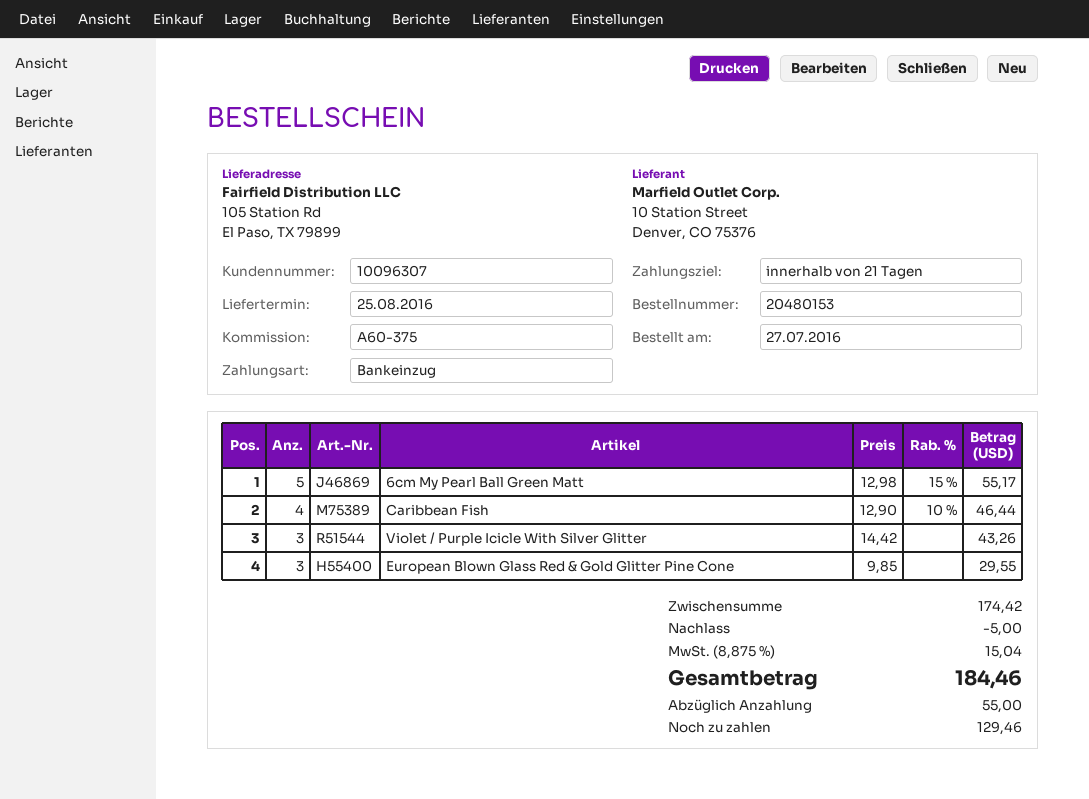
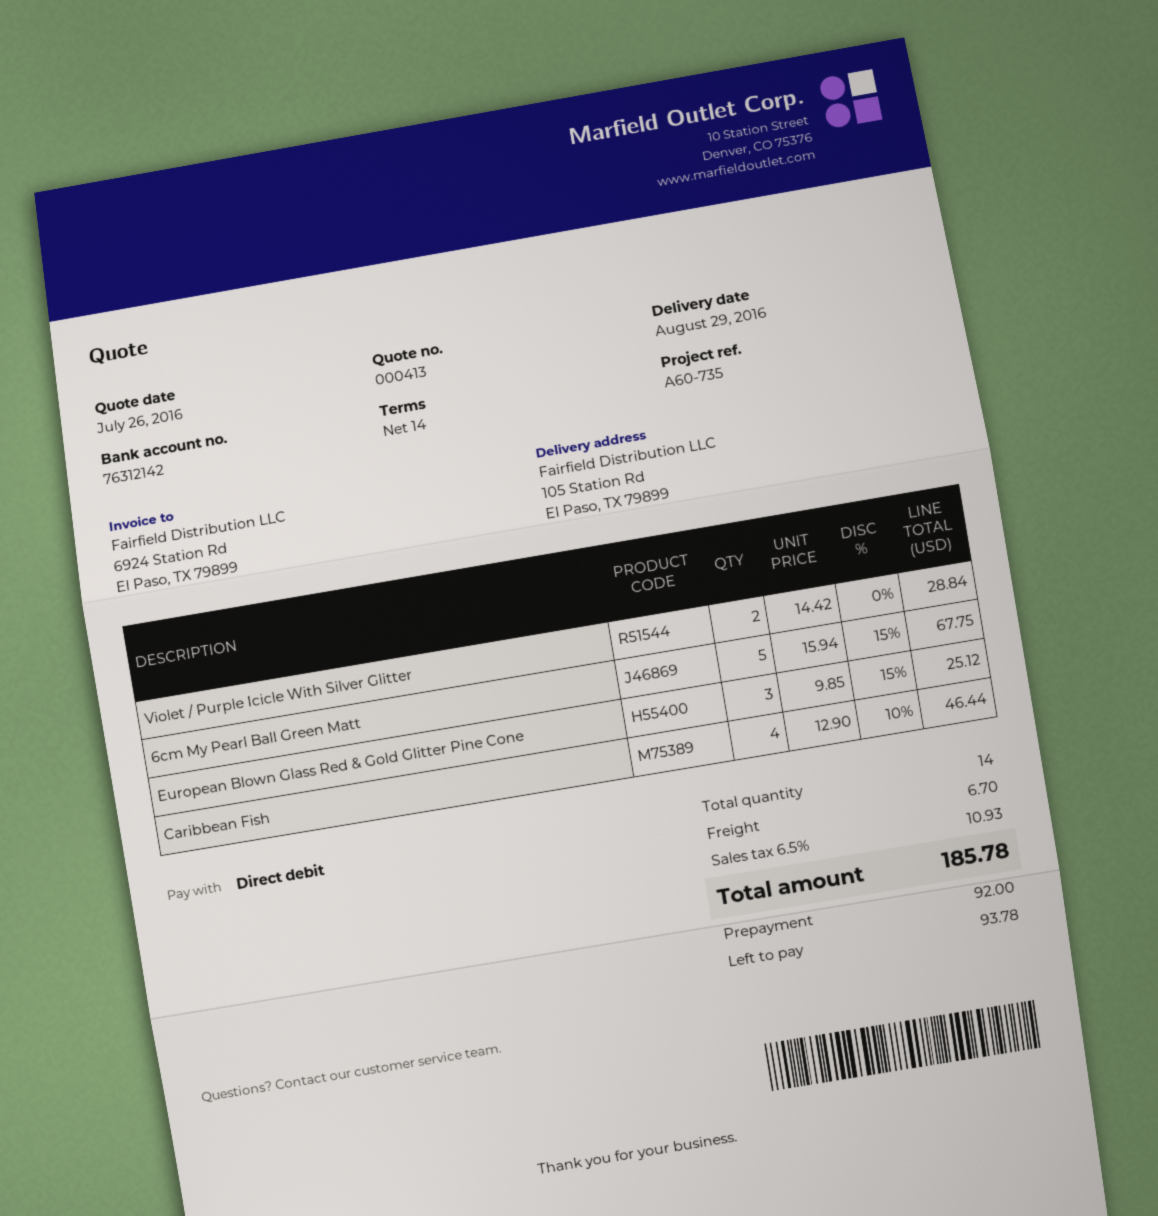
delivery date: 2016-08-25 -> 2016-08-29
payment terms: 21 days -> 14 days
reference: A60-375 -> A60-735
6cm My Pearl Ball Green Matt: 5 x 12.98 - 15% = 55.17 -> 5 x 15.94 - 15% = 67.75
Violet / Purple Icicle With Silver Glitter: 3 x 14.42 = 43.26 -> 2 x 14.42 = 28.84
European Blown Glass Red & Gold Glitter Pine Cone: 3 x 9.85 = 29.55 -> 3 x 9.85 - 15% = 25.12
discount: 5.00 -> none
shipping: none -> 6.70
tax: 8.875% = 15.04 -> 6.5% = 10.93
total: 184.46 -> 185.78
deposit: 55.00 -> 92.00
balance: 129.46 -> 93.78

